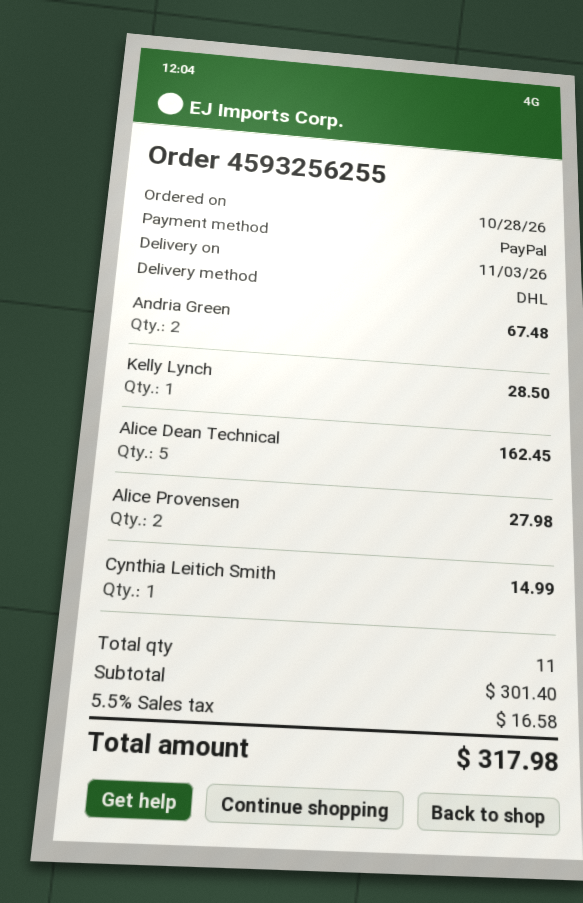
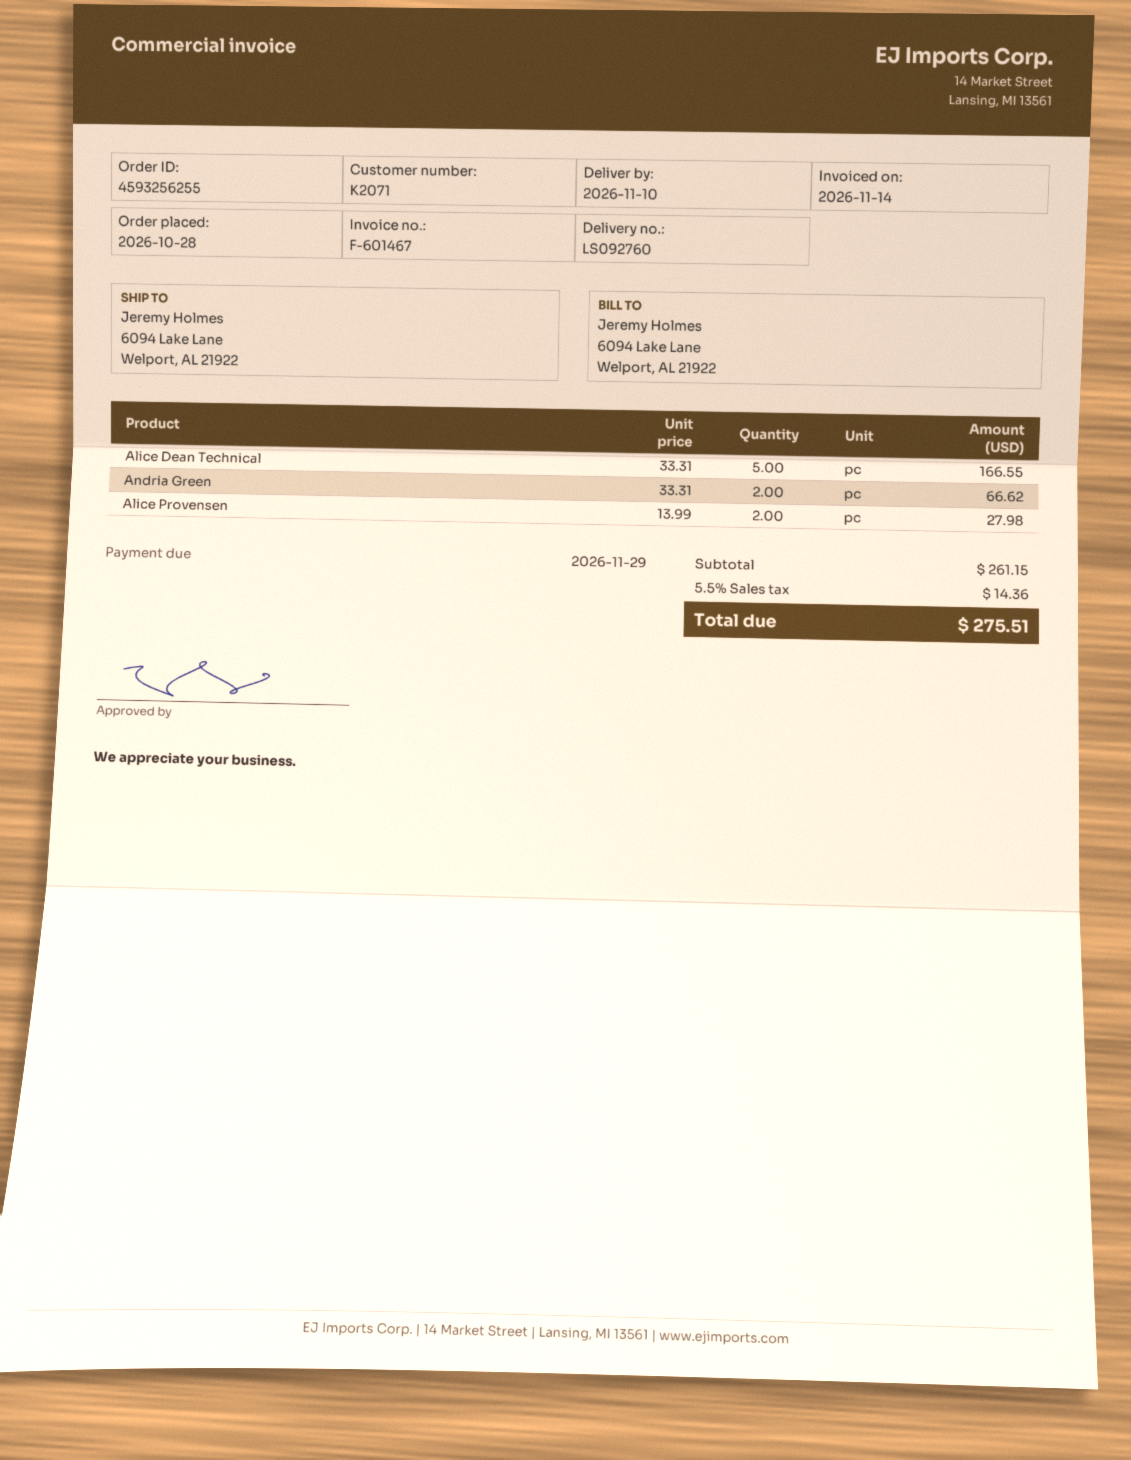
delivery date: 2026-11-03 -> 2026-11-10
Andria Green: 2 for 67.48 -> 2 for 66.62
Kelly Lynch: 1 for 28.50 -> none
Alice Dean Technical: 5 for 162.45 -> 5 for 166.55
Cynthia Leitich Smith: 1 for 14.99 -> none
subtotal: 301.40 -> 261.15
tax: 5.5% = 16.58 -> 5.5% = 14.36
total: 317.98 -> 275.51

